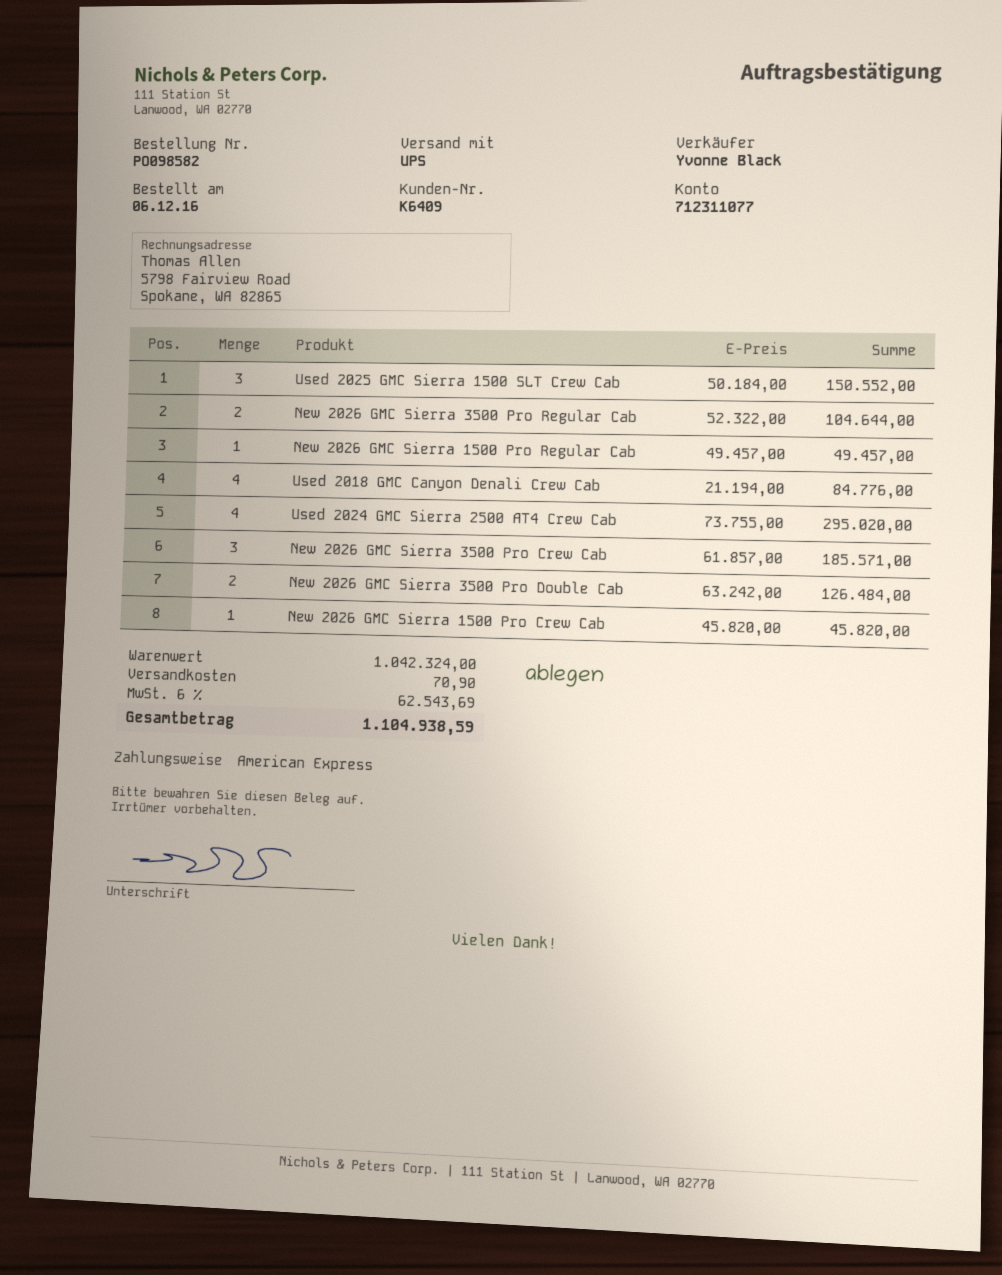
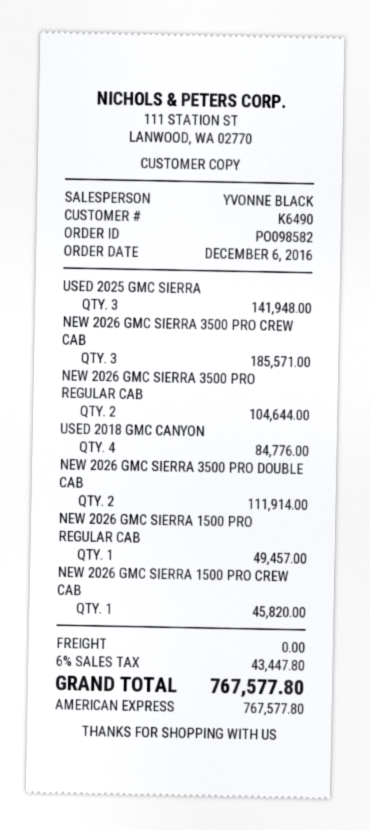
customer number: K6409 -> K6490
Used 2025 GMC Sierra 1500 SLT Crew Cab: 3 for 150552.00 -> 3 for 141948.00
Used 2024 GMC Sierra 2500 AT4 Crew Cab: 4 for 295020.00 -> none
New 2026 GMC Sierra 3500 Pro Double Cab: 2 for 126484.00 -> 2 for 111914.00
shipping: 70.90 -> 0.00
tax: 6% = 62543.69 -> 6% = 43447.80
total: 1104938.59 -> 767577.80

